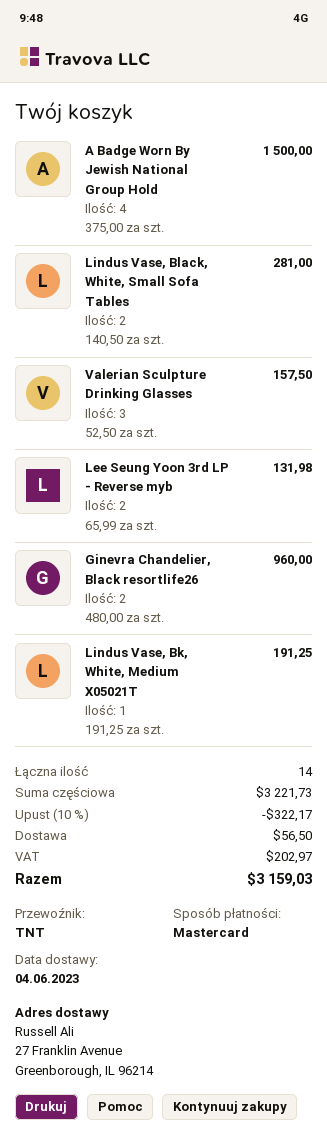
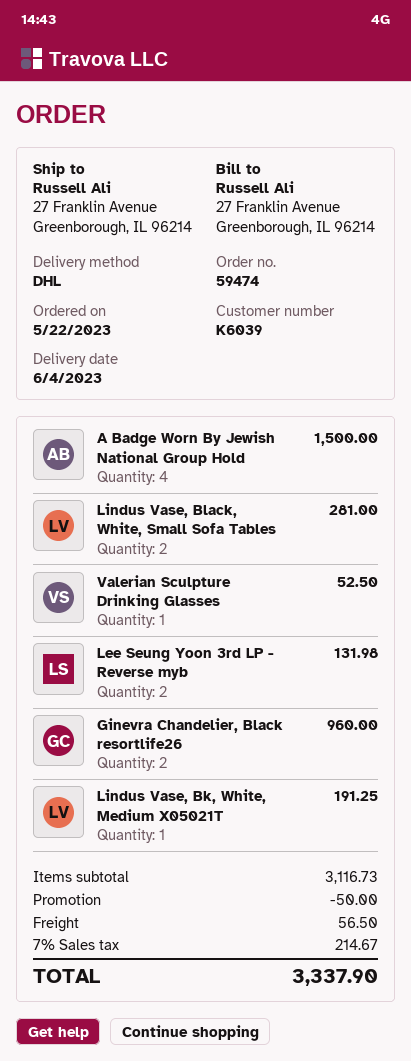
shipping method: TNT -> DHL
Valerian Sculpture Drinking Glasses: 3 for 157.50 -> 1 for 52.50
subtotal: 3221.73 -> 3116.73
discount: 322.17 -> 50.00
tax: 202.97 -> 214.67
total: 3159.03 -> 3337.90

